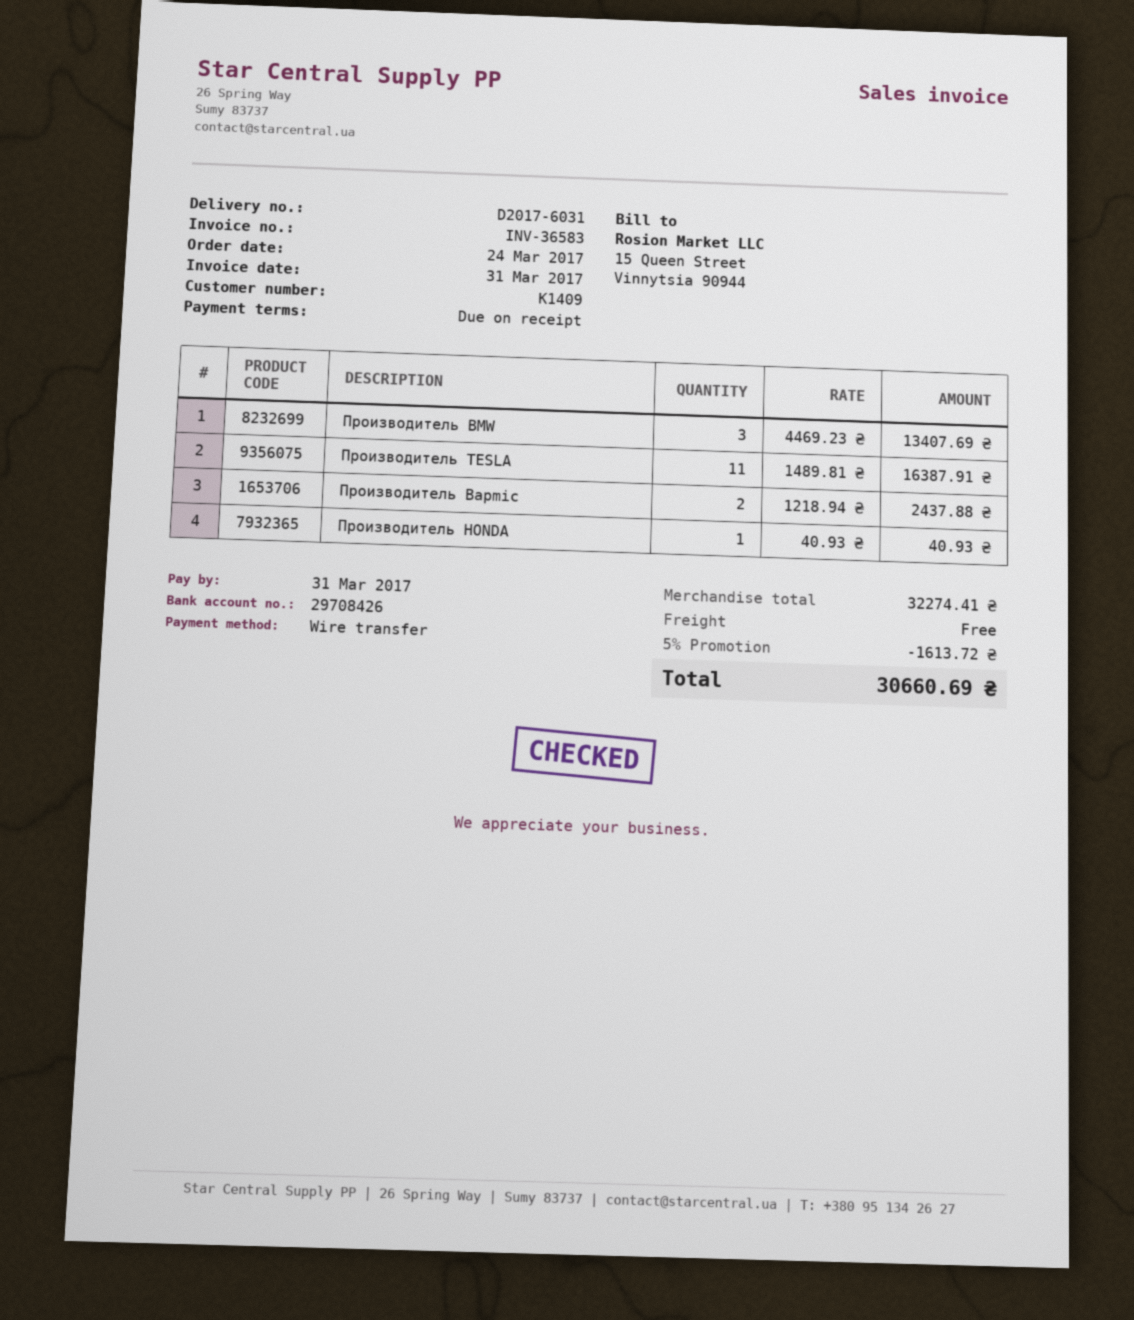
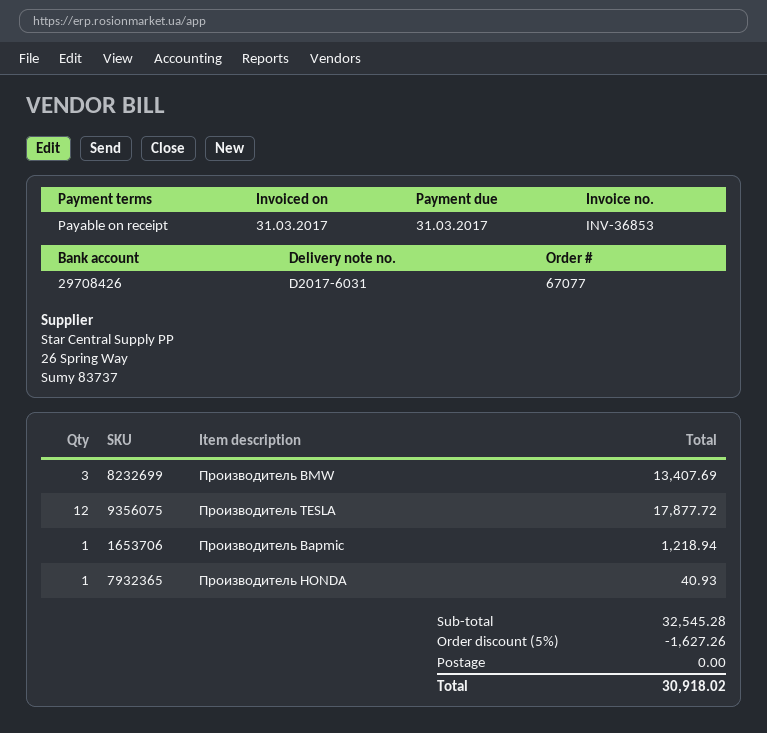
invoice number: INV-36583 -> INV-36853
Производитель TESLA: 11 for 16387.91 -> 12 for 17877.72
Производитель Bapmic: 2 for 2437.88 -> 1 for 1218.94
subtotal: 32274.41 -> 32545.28
discount: 5% = 1613.72 -> 5% = 1627.26
total: 30660.69 -> 30918.02

